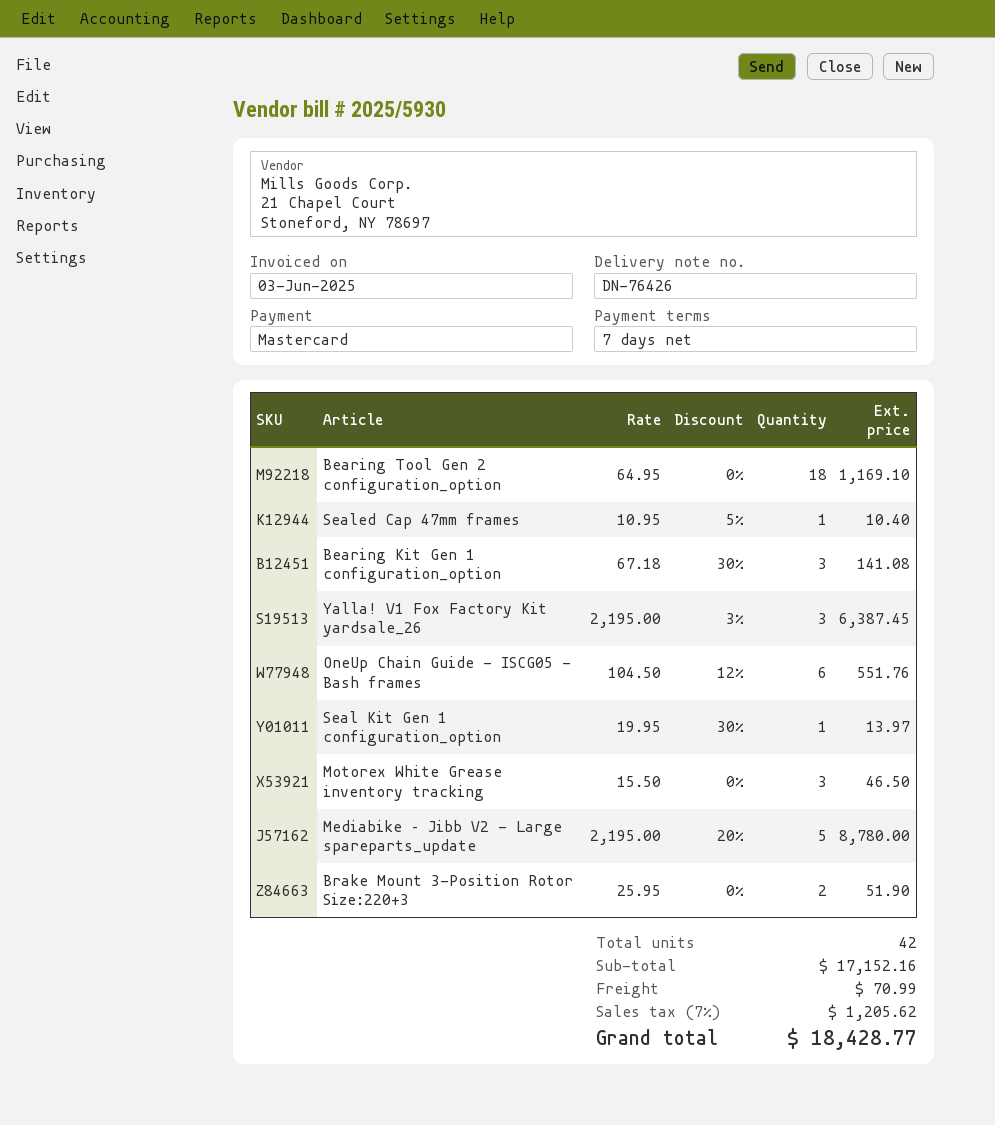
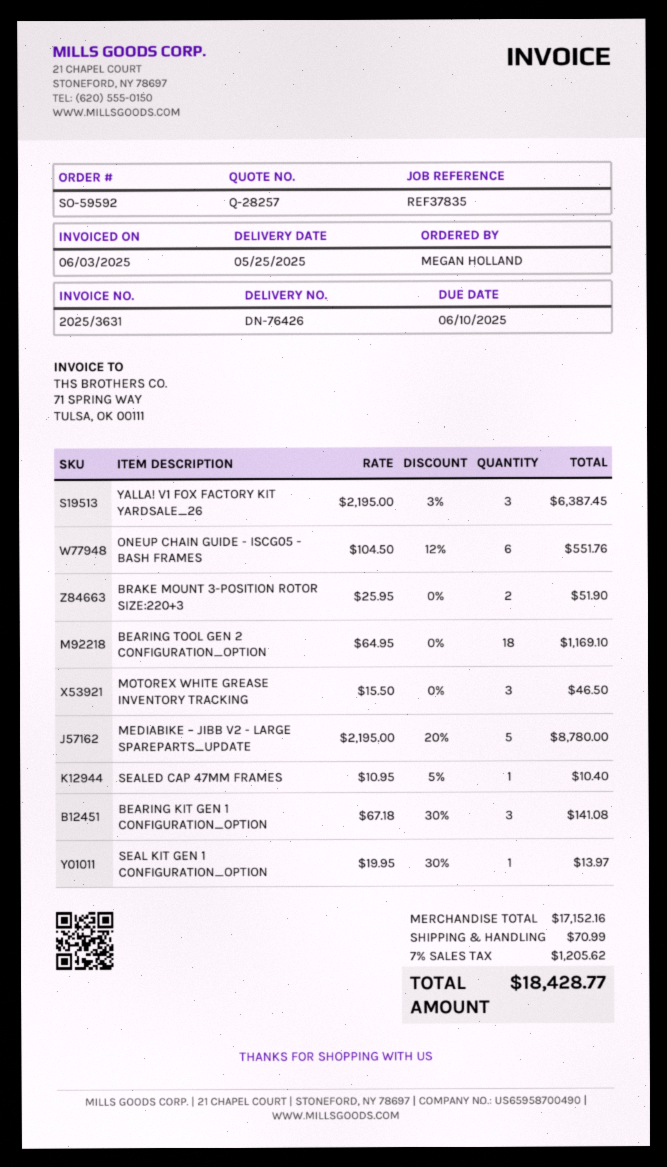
invoice number: 2025/5930 -> 2025/3631

